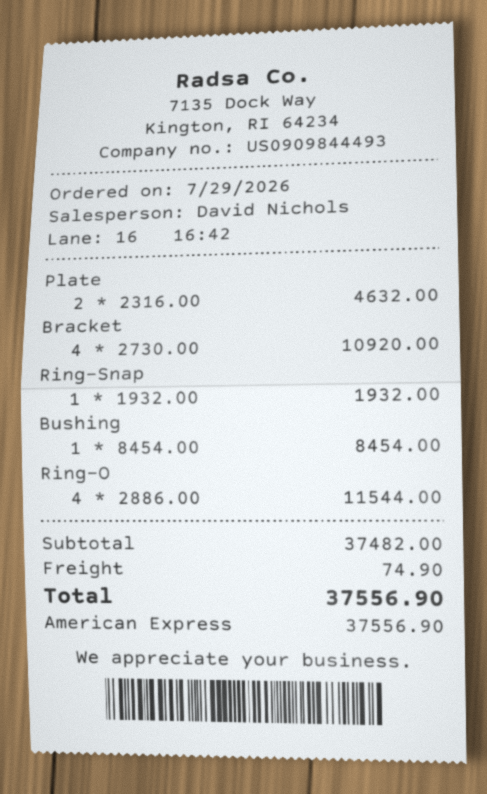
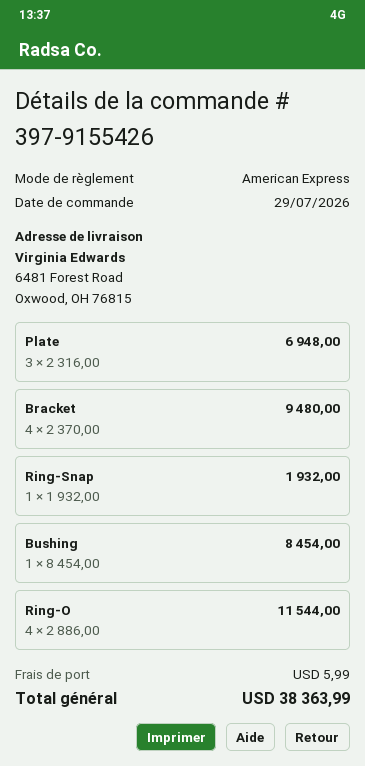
Plate: 2 x 2316.00 = 4632.00 -> 3 x 2316.00 = 6948.00
Bracket: 4 x 2730.00 = 10920.00 -> 4 x 2370.00 = 9480.00
shipping: 74.90 -> 5.99
total: 37556.90 -> 38363.99

